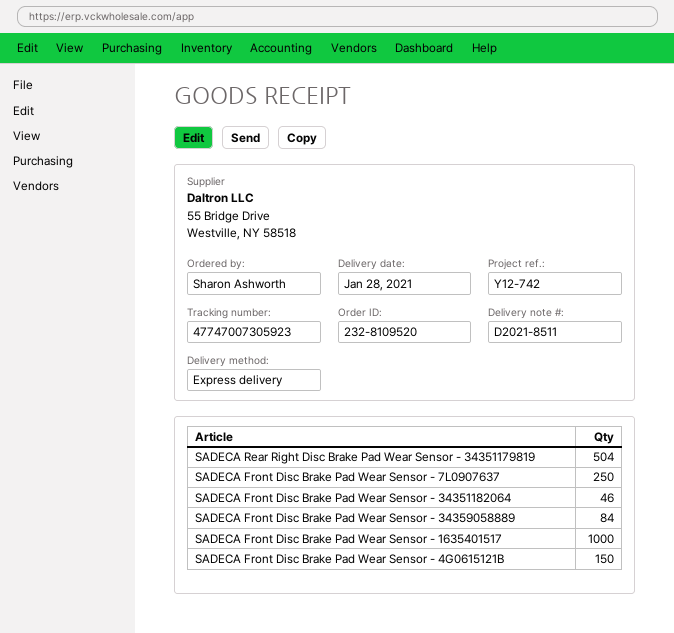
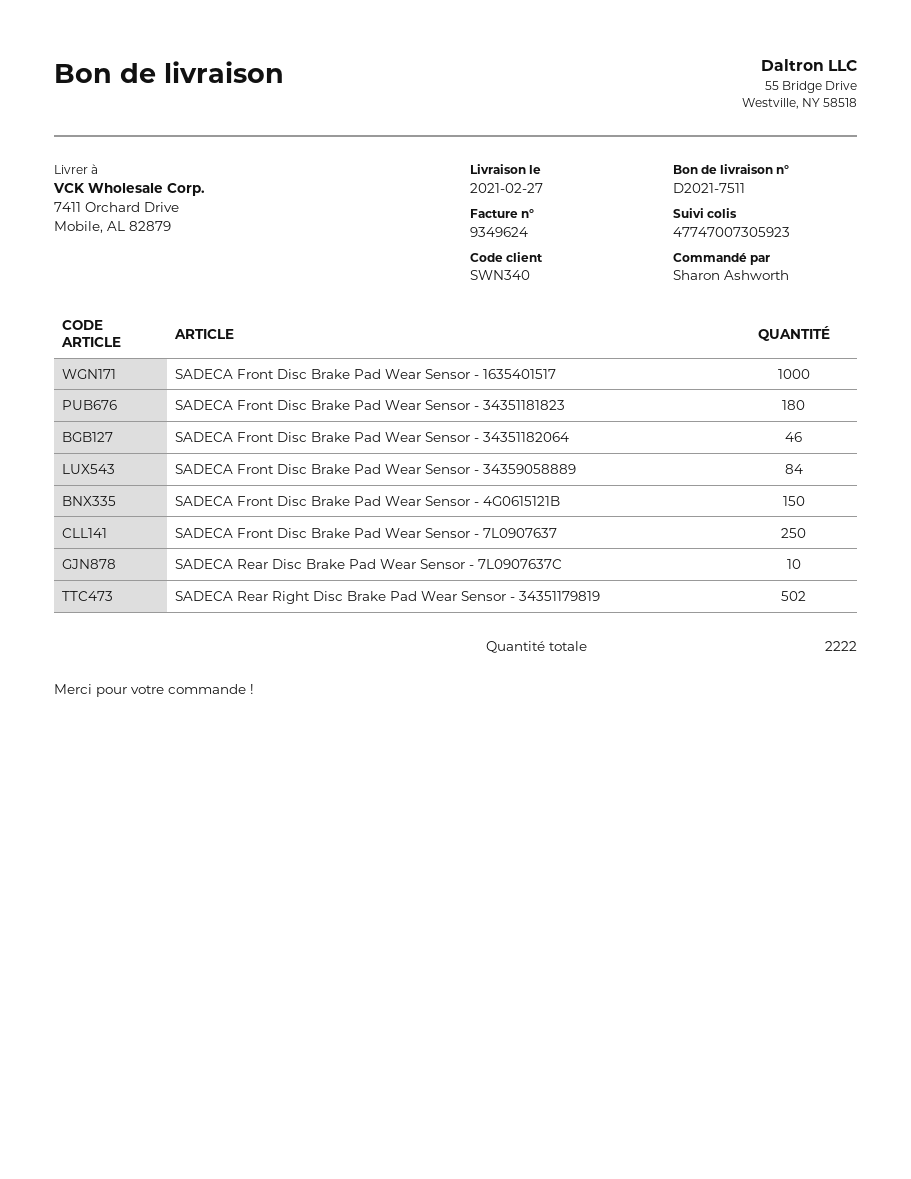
delivery note number: D2021-8511 -> D2021-7511
delivery date: 2021-01-28 -> 2021-02-27
SADECA Rear Right Disc Brake Pad Wear Sensor - 34351179819: 504 -> 502
SADECA Front Disc Brake Pad Wear Sensor - 34351181823: none -> 180
SADECA Rear Disc Brake Pad Wear Sensor - 7L0907637C: none -> 10

